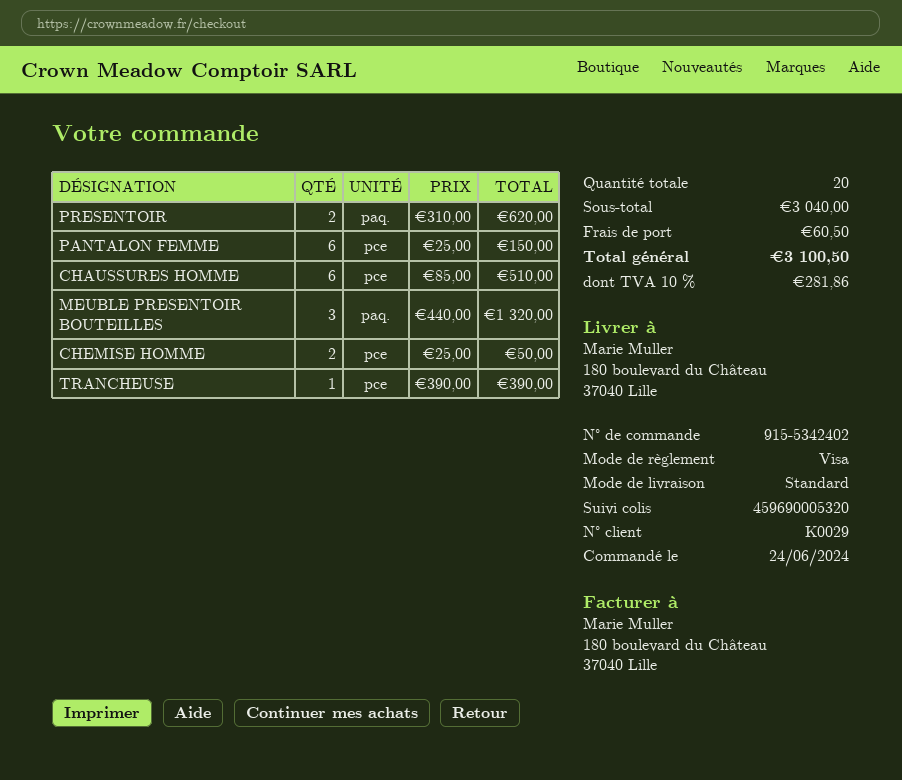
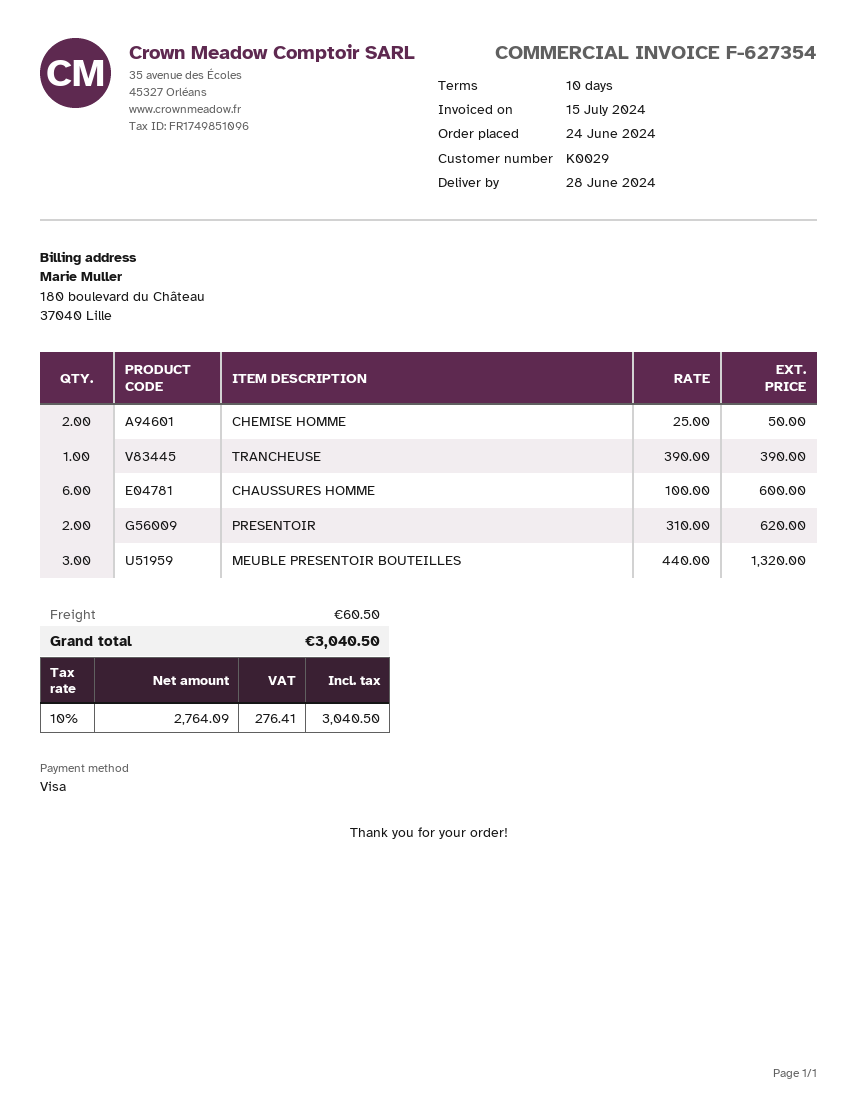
PANTALON FEMME: 6 x 25.00 = 150.00 -> none
CHAUSSURES HOMME: 6 x 85.00 = 510.00 -> 6 x 100.00 = 600.00
tax: 10% = 281.86 -> 10% = 276.41
total: 3100.50 -> 3040.50

